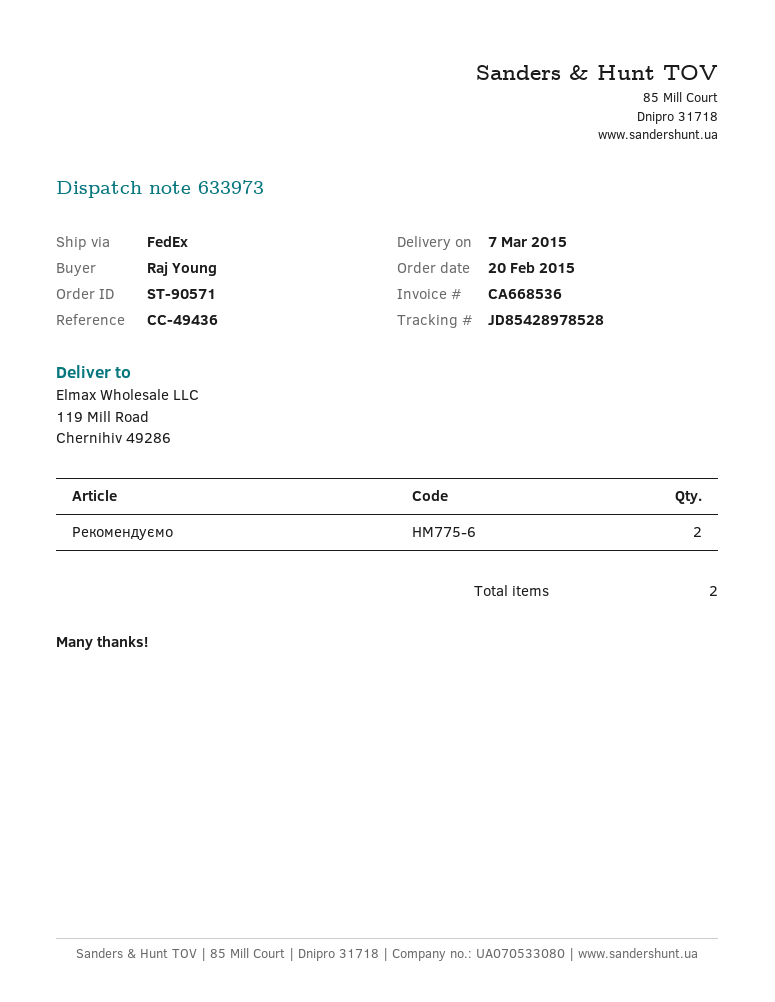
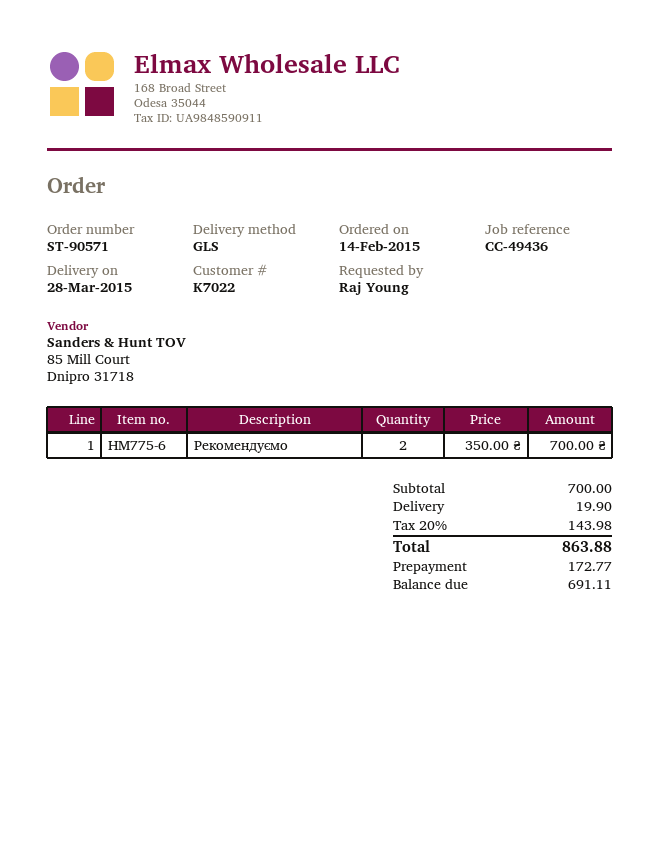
order date: 2015-02-20 -> 2015-02-14
delivery date: 2015-03-07 -> 2015-03-28
shipping method: FedEx -> GLS

